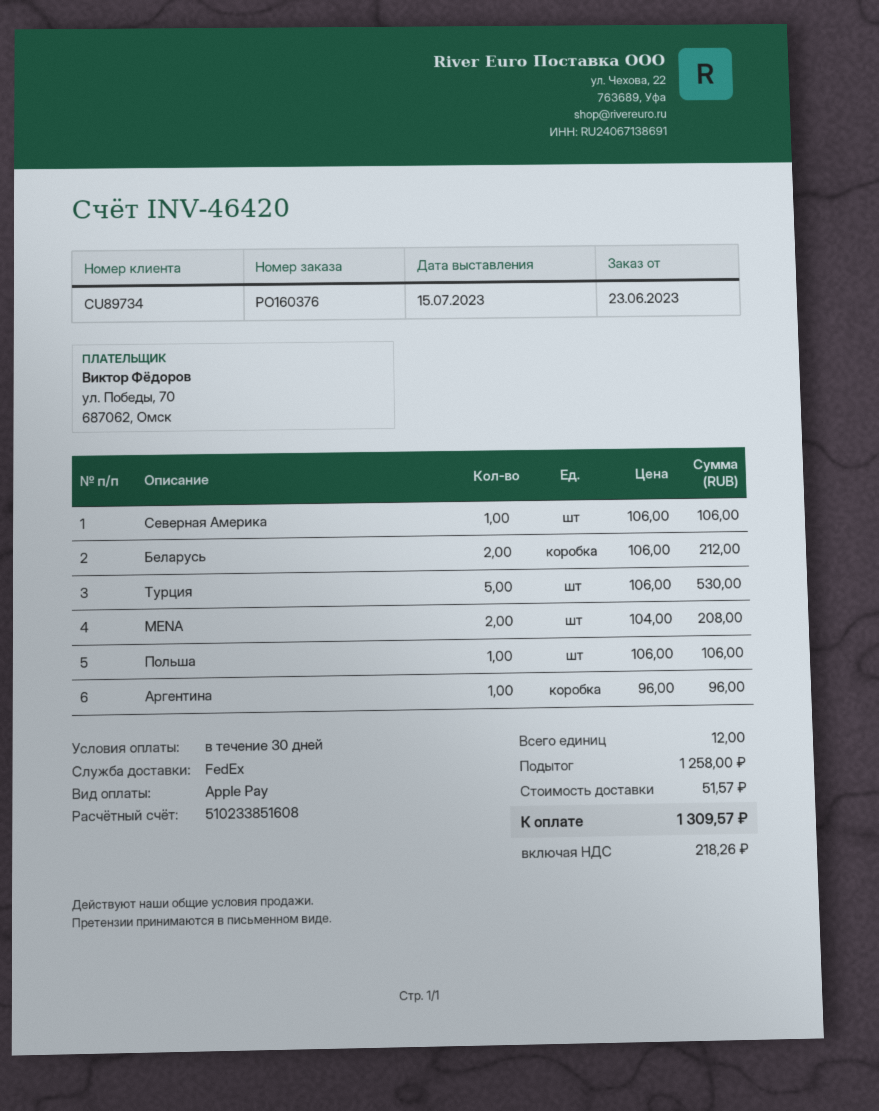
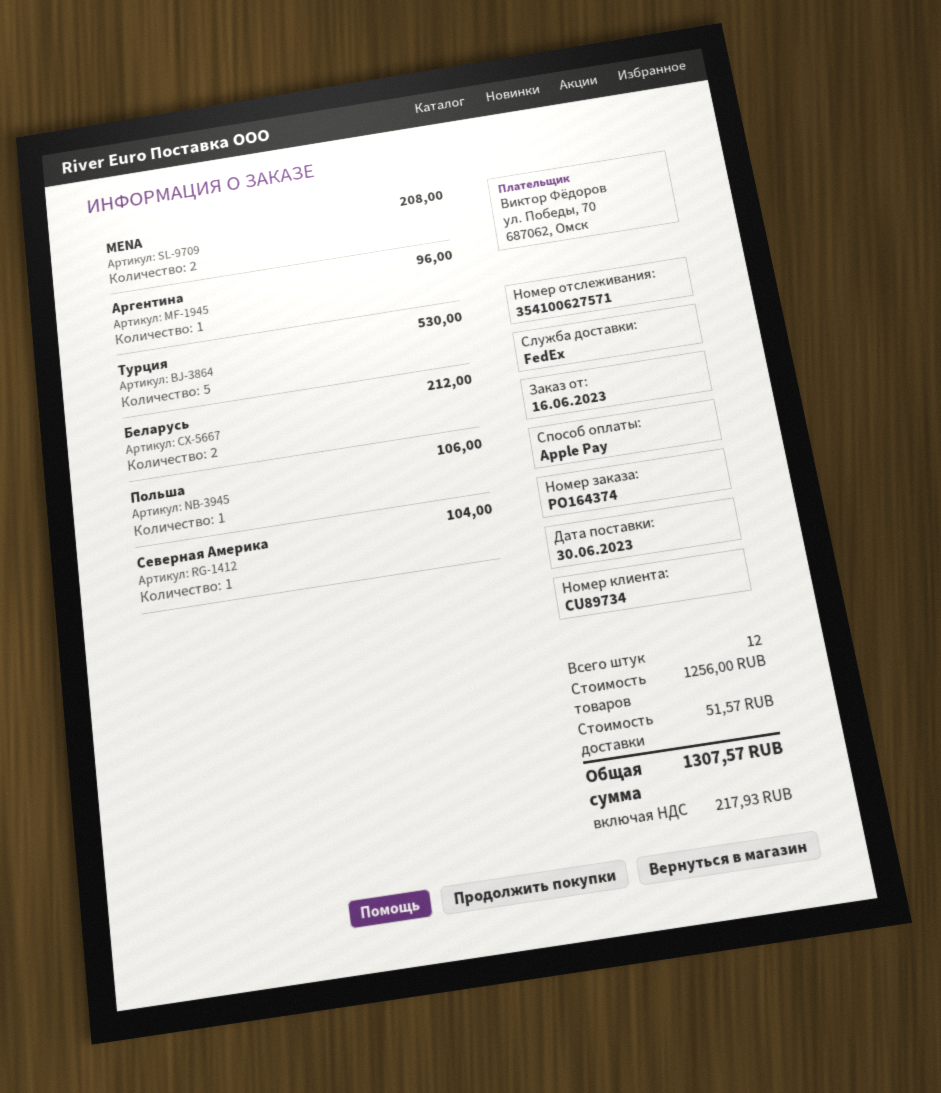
order number: PO160376 -> PO164374
order date: 2023-06-23 -> 2023-06-16
Северная Америка: 1 for 106.00 -> 1 for 104.00
subtotal: 1258.00 -> 1256.00
tax: 218.26 -> 217.93
total: 1309.57 -> 1307.57

